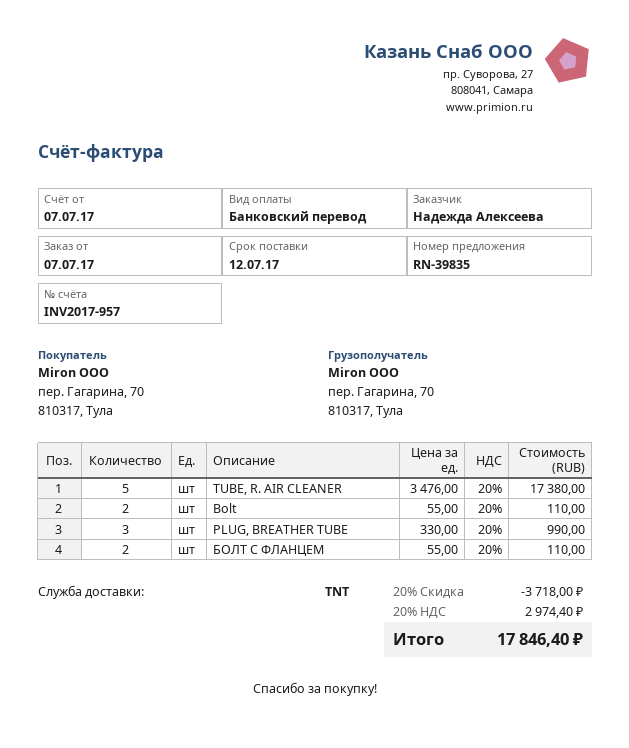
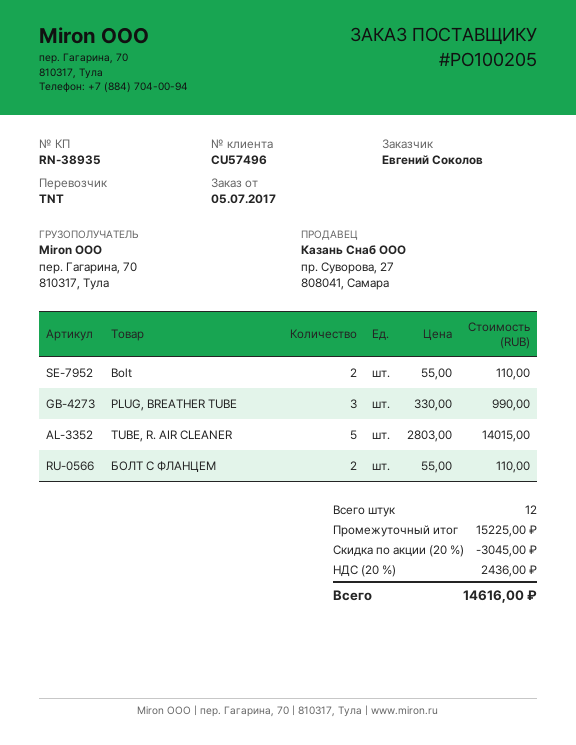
quote number: RN-39835 -> RN-38935
order date: 2017-07-07 -> 2017-07-05
ordered by: Надежда Алексеева -> Евгений Соколов
TUBE, R. AIR CLEANER: 5 x 3476.00 = 17380.00 -> 5 x 2803.00 = 14015.00
discount: 20% = 3718.00 -> 20% = 3045.00
tax: 20% = 2974.40 -> 20% = 2436.00
total: 17846.40 -> 14616.00

